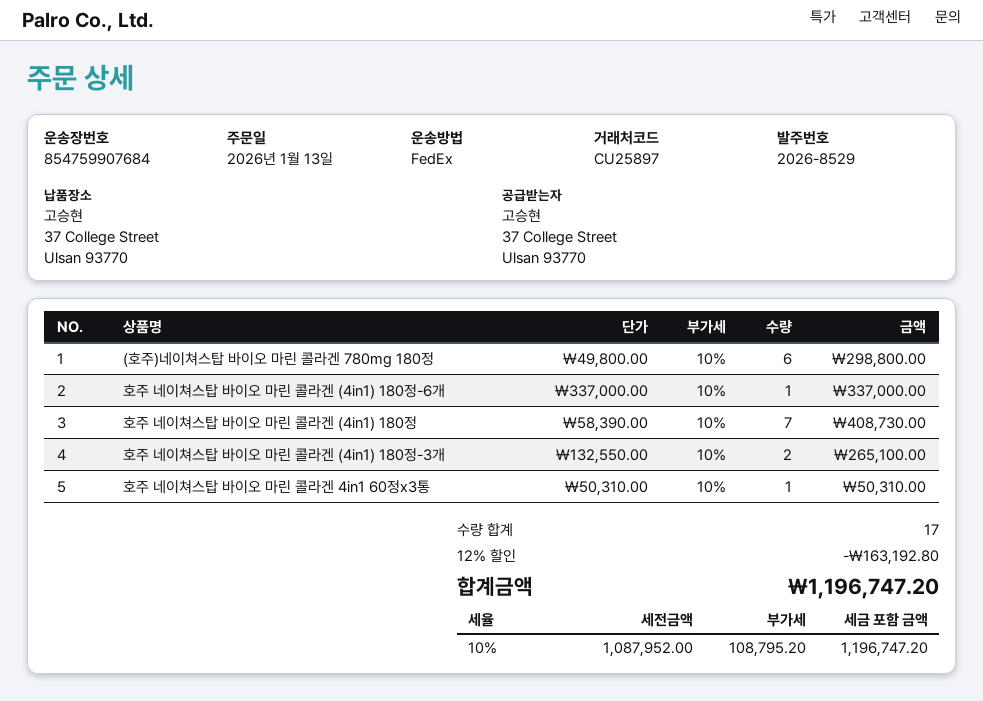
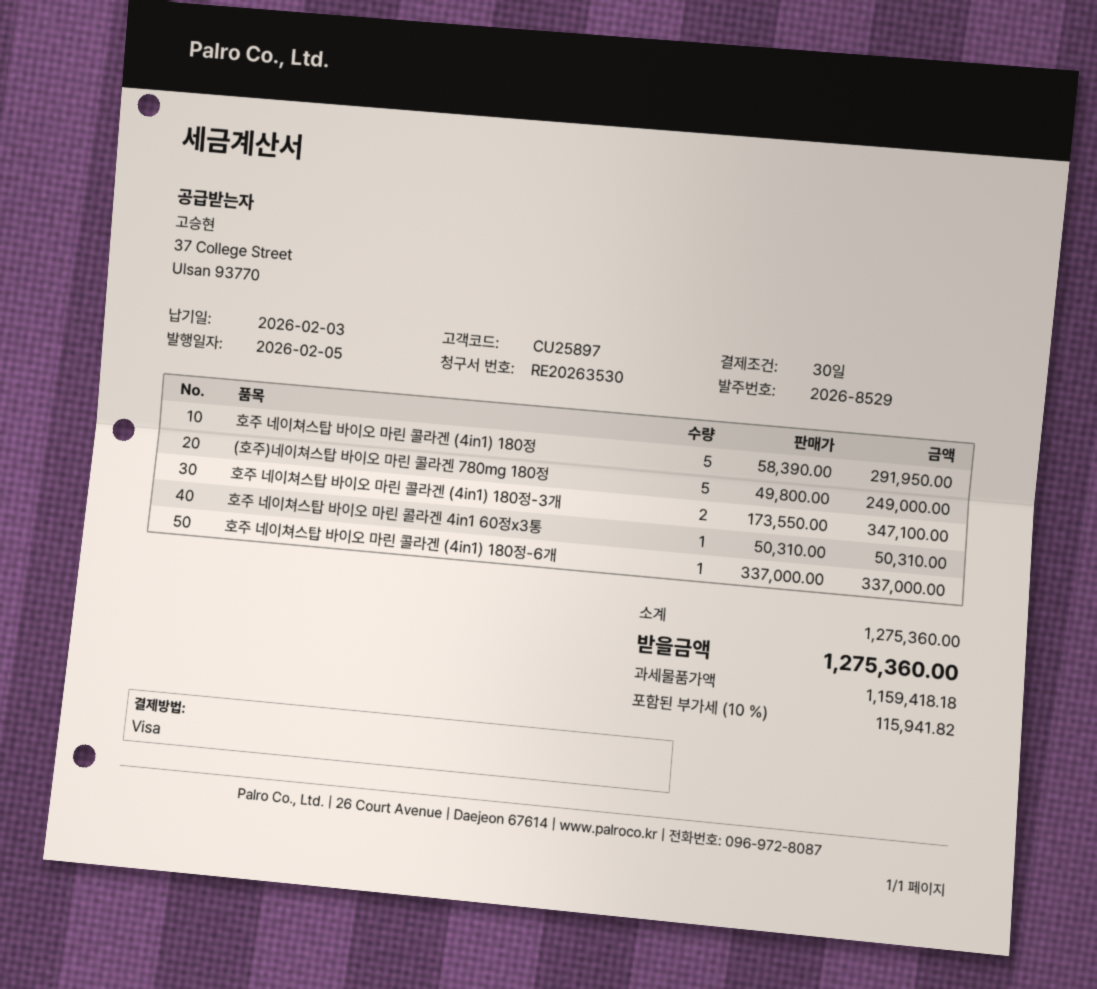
(호주)네이쳐스탑 바이오 마린 콜라겐 780mg 180정: 6 x 49800.00 = 298800.00 -> 5 x 49800.00 = 249000.00
호주 네이쳐스탑 바이오 마린 콜라겐 (4in1) 180정: 7 x 58390.00 = 408730.00 -> 5 x 58390.00 = 291950.00
호주 네이쳐스탑 바이오 마린 콜라겐 (4in1) 180정-3개: 2 x 132550.00 = 265100.00 -> 2 x 173550.00 = 347100.00
discount: 12% = 163192.80 -> none
net: 1087952.00 -> 1159418.18
tax: 10% = 108795.20 -> 10% = 115941.82
total: 1196747.20 -> 1275360.00

